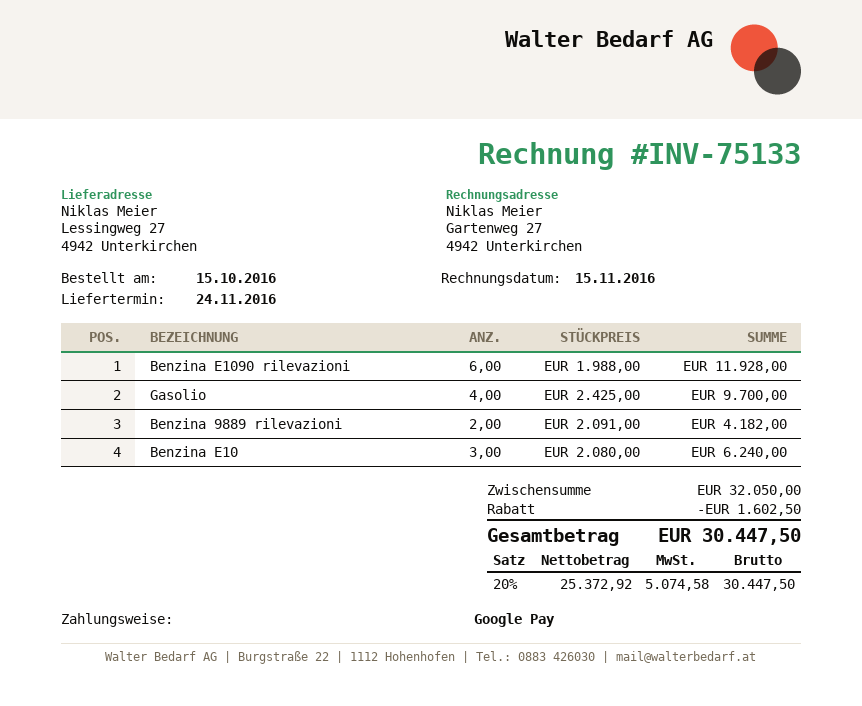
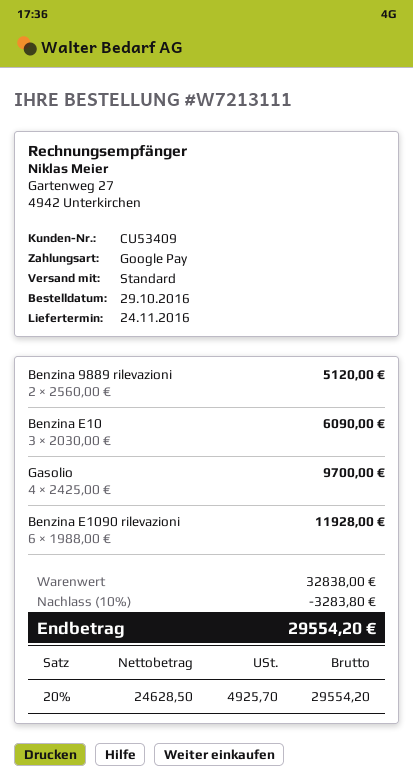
order date: 2016-10-15 -> 2016-10-29
Benzina 9889 rilevazioni: 2 x 2091.00 = 4182.00 -> 2 x 2560.00 = 5120.00
Benzina E10: 3 x 2080.00 = 6240.00 -> 3 x 2030.00 = 6090.00
subtotal: 32050.00 -> 32838.00
discount: 1602.50 -> 3283.80
net: 25372.92 -> 24628.50
tax: 20% = 5074.58 -> 20% = 4925.70
total: 30447.50 -> 29554.20

